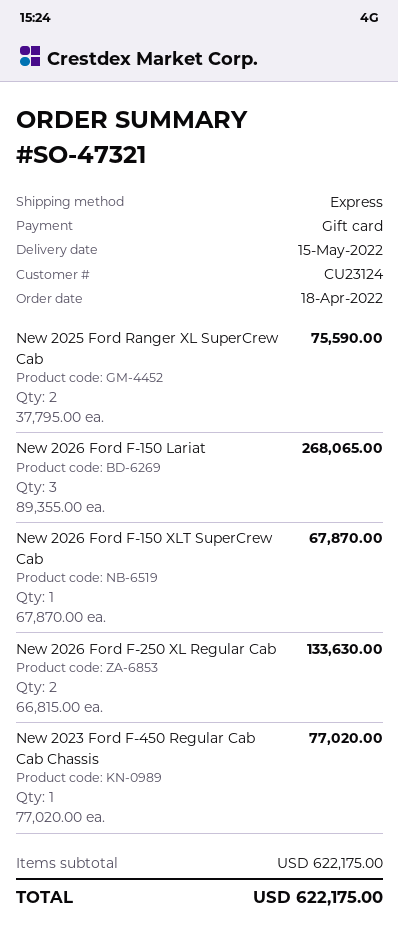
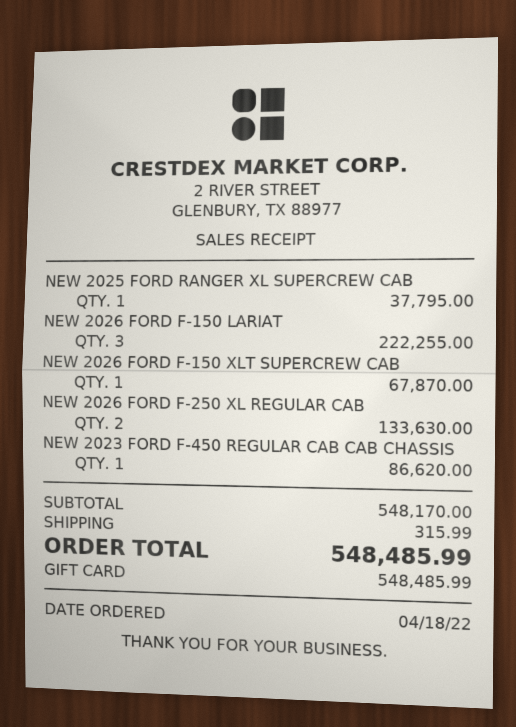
New 2025 Ford Ranger XL SuperCrew Cab: 2 for 75590.00 -> 1 for 37795.00
New 2026 Ford F-150 Lariat: 3 for 268065.00 -> 3 for 222255.00
New 2023 Ford F-450 Regular Cab Cab Chassis: 1 for 77020.00 -> 1 for 86620.00
subtotal: 622175.00 -> 548170.00
shipping: none -> 315.99
total: 622175.00 -> 548485.99

